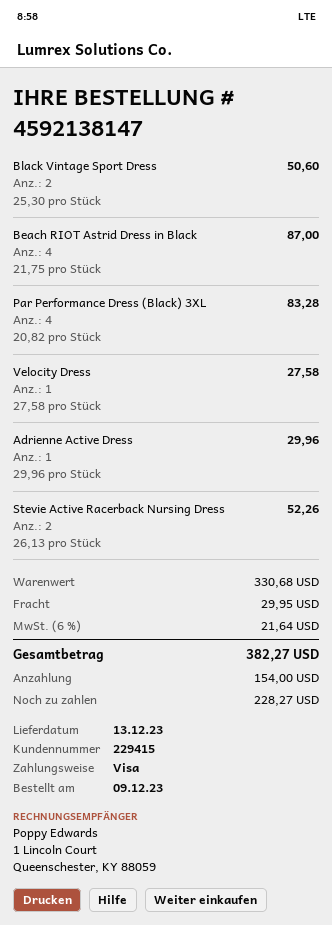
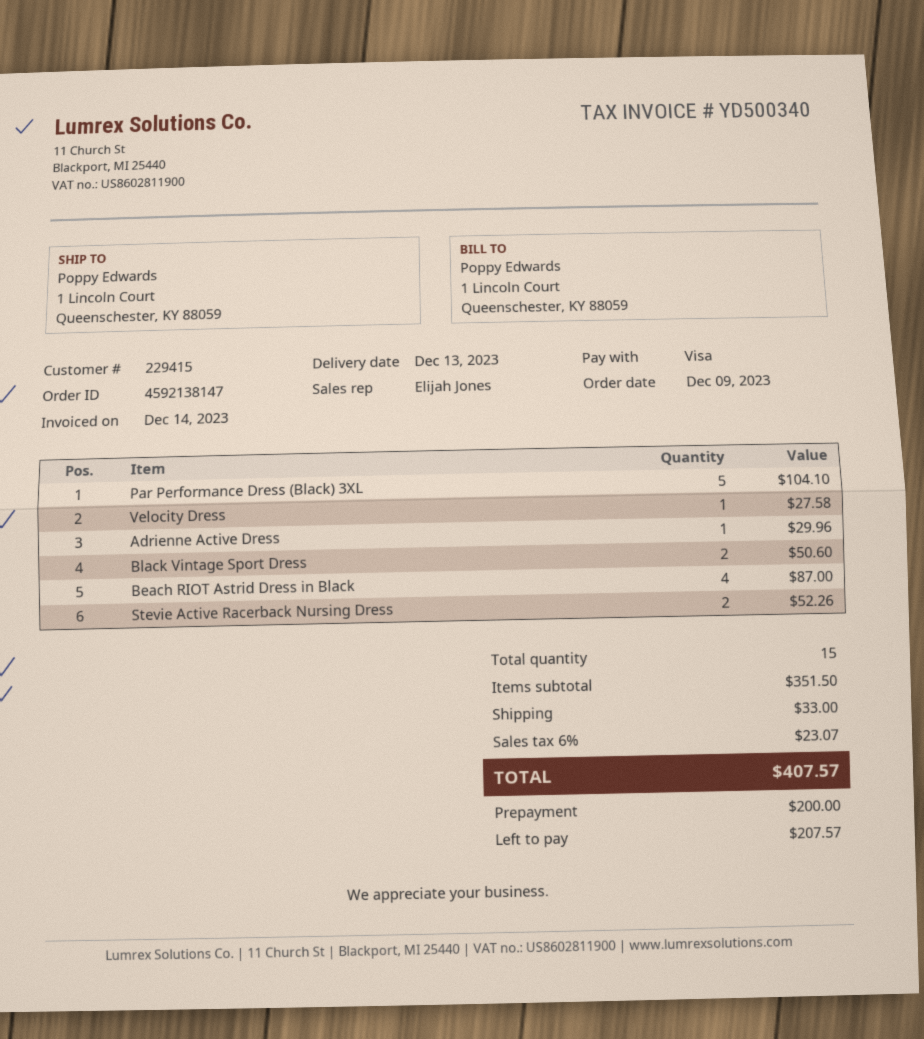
Par Performance Dress (Black) 3XL: 4 for 83.28 -> 5 for 104.10
subtotal: 330.68 -> 351.50
shipping: 29.95 -> 33.00
tax: 6% = 21.64 -> 6% = 23.07
total: 382.27 -> 407.57
deposit: 154.00 -> 200.00
balance: 228.27 -> 207.57

